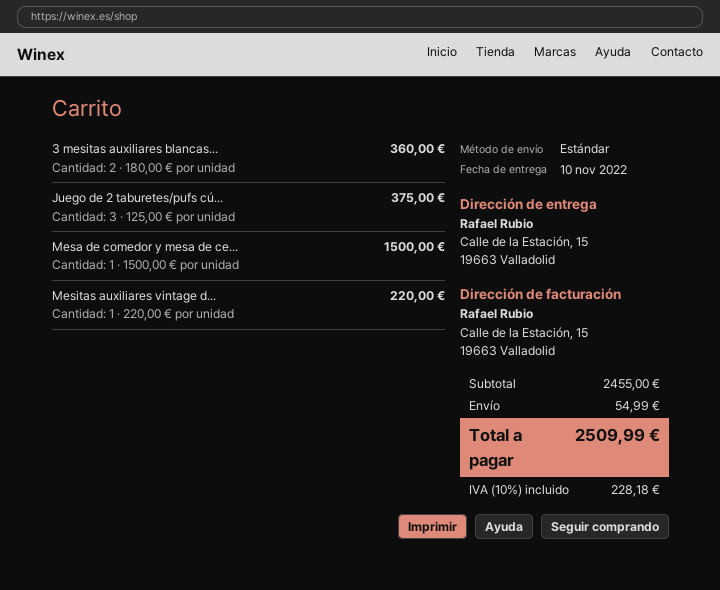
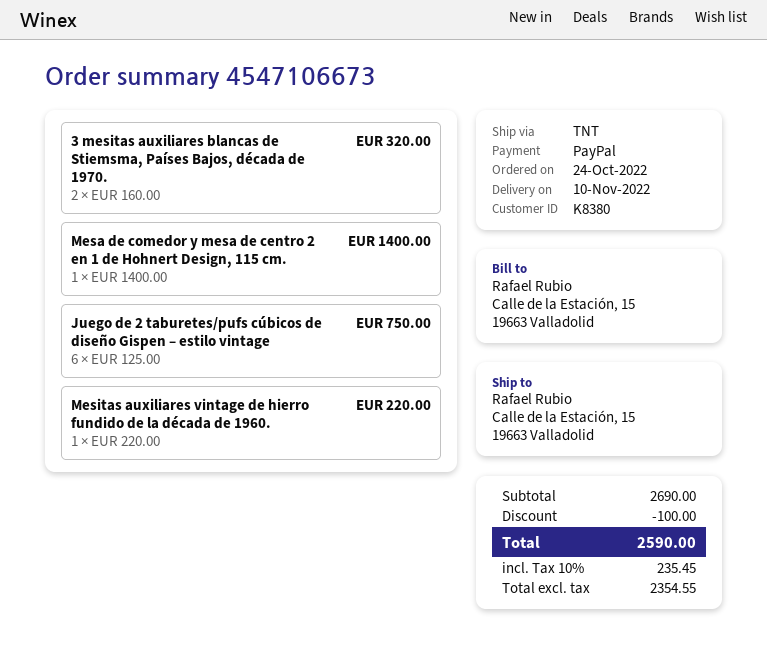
shipping method: standard -> TNT
3 mesitas auxiliares blancas...: 2 x 180.00 = 360.00 -> 2 x 160.00 = 320.00
Juego de 2 taburetes/pufs cú...: 3 x 125.00 = 375.00 -> 6 x 125.00 = 750.00
Mesa de comedor y mesa de ce...: 1 x 1500.00 = 1500.00 -> 1 x 1400.00 = 1400.00
subtotal: 2455.00 -> 2690.00
discount: none -> 100.00
shipping: 54.99 -> none
tax: 10% = 228.18 -> 10% = 235.45
total: 2509.99 -> 2590.00

